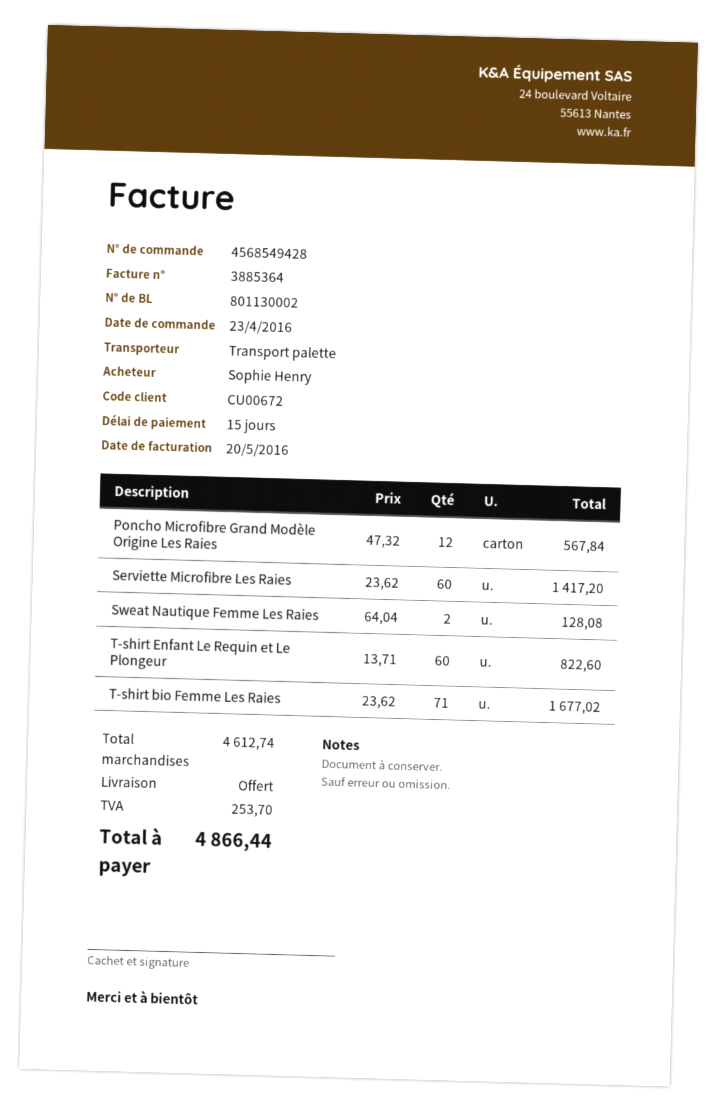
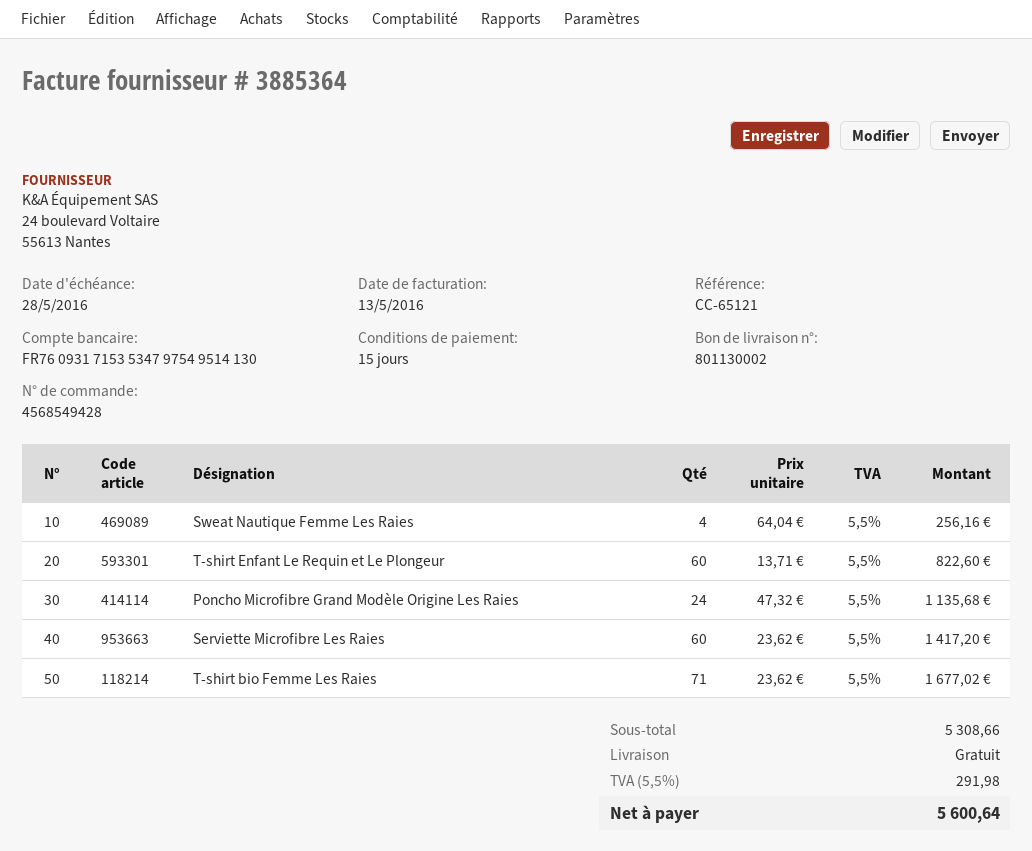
invoice date: 2016-05-20 -> 2016-05-13
Poncho Microfibre Grand Modèle Origine Les Raies: 12 x 47.32 = 567.84 -> 24 x 47.32 = 1135.68
Sweat Nautique Femme Les Raies: 2 x 64.04 = 128.08 -> 4 x 64.04 = 256.16
subtotal: 4612.74 -> 5308.66
tax: 253.70 -> 291.98
total: 4866.44 -> 5600.64

